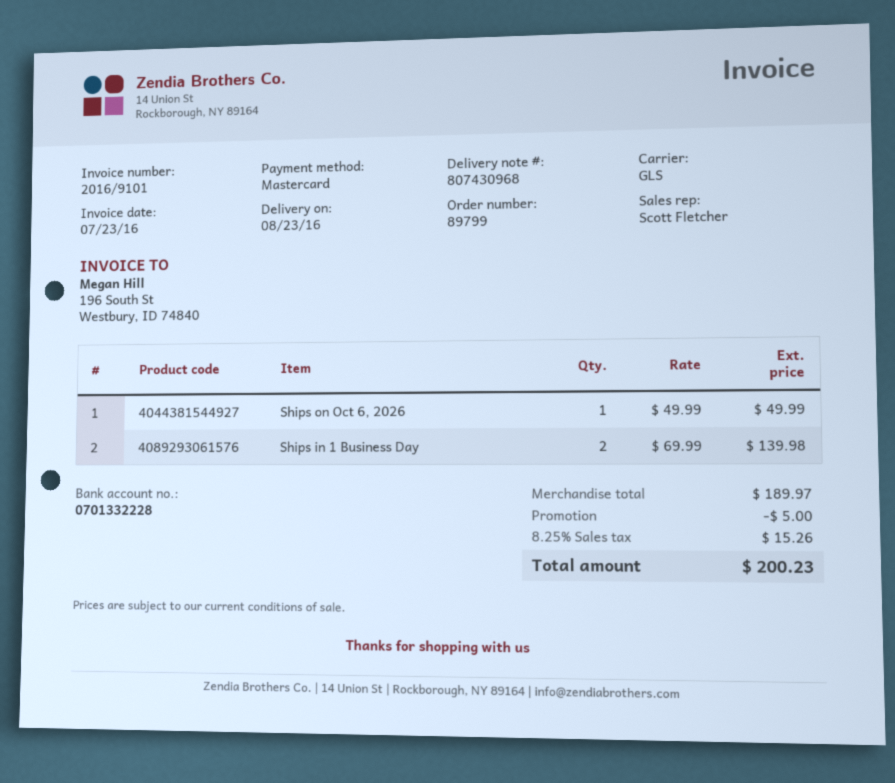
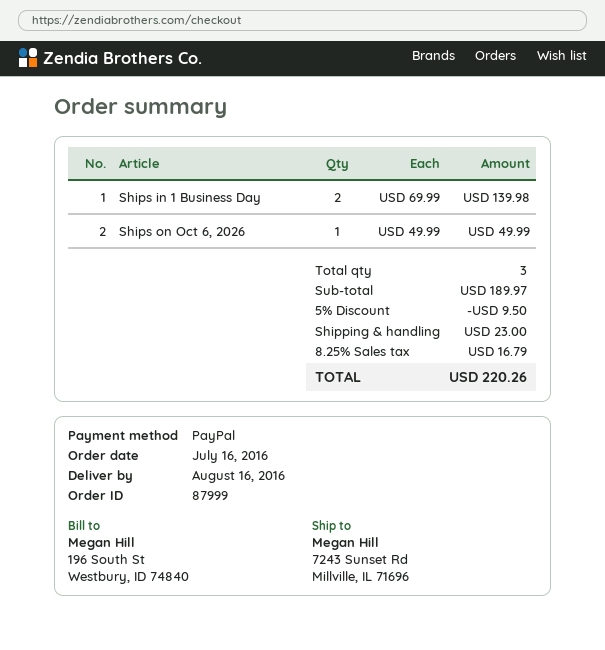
order number: 89799 -> 87999
delivery date: 2016-08-23 -> 2016-08-16
payment method: Mastercard -> PayPal
discount: 5.00 -> 9.50
shipping: none -> 23.00
tax: 8.25% = 15.26 -> 8.25% = 16.79
total: 200.23 -> 220.26

